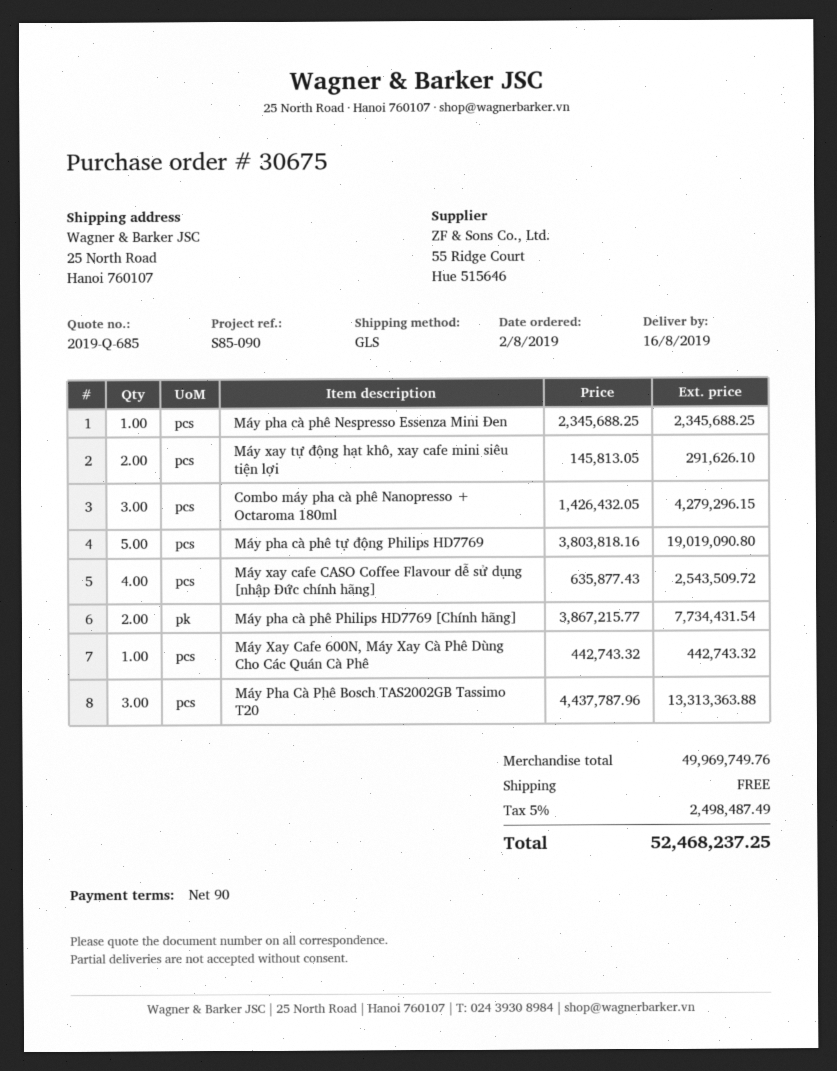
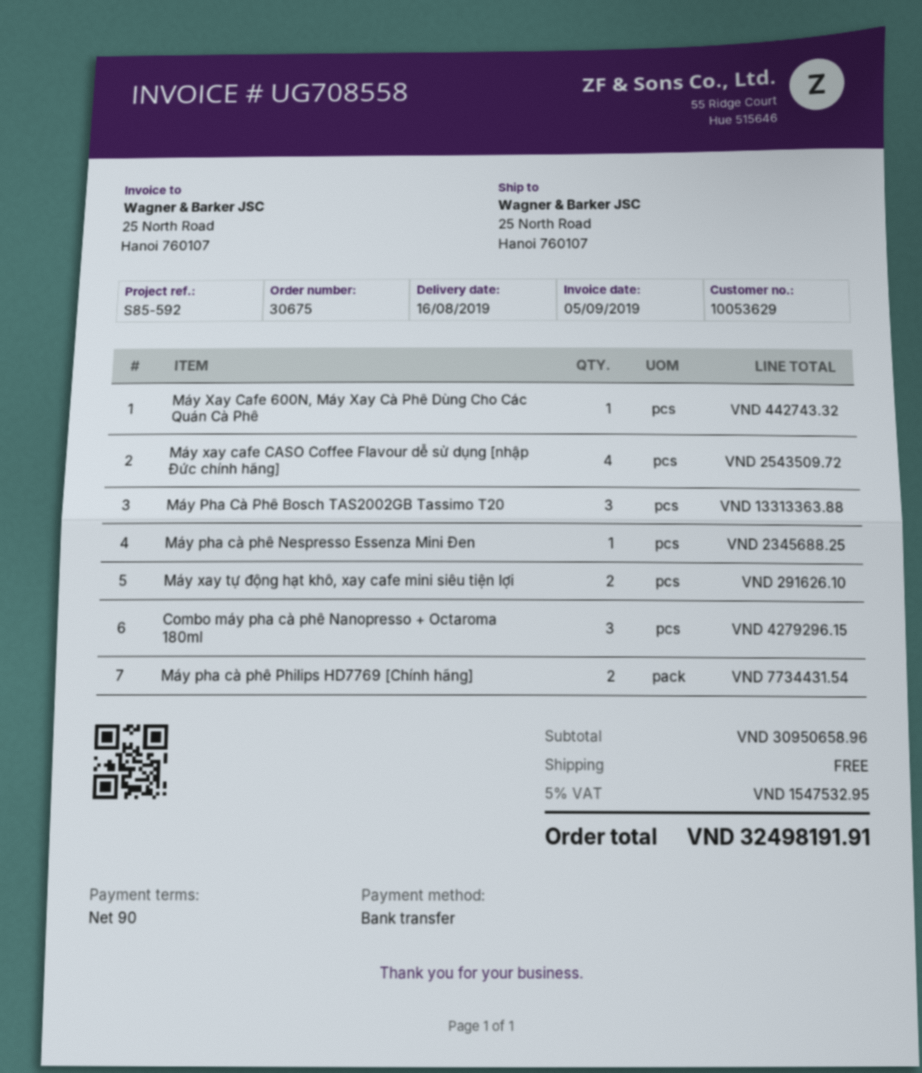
reference: S85-090 -> S85-592
Máy pha cà phê tự động Philips HD7769: 5 for 19019090.80 -> none
subtotal: 49969749.76 -> 30950658.96
tax: 5% = 2498487.49 -> 5% = 1547532.95
total: 52468237.25 -> 32498191.91

